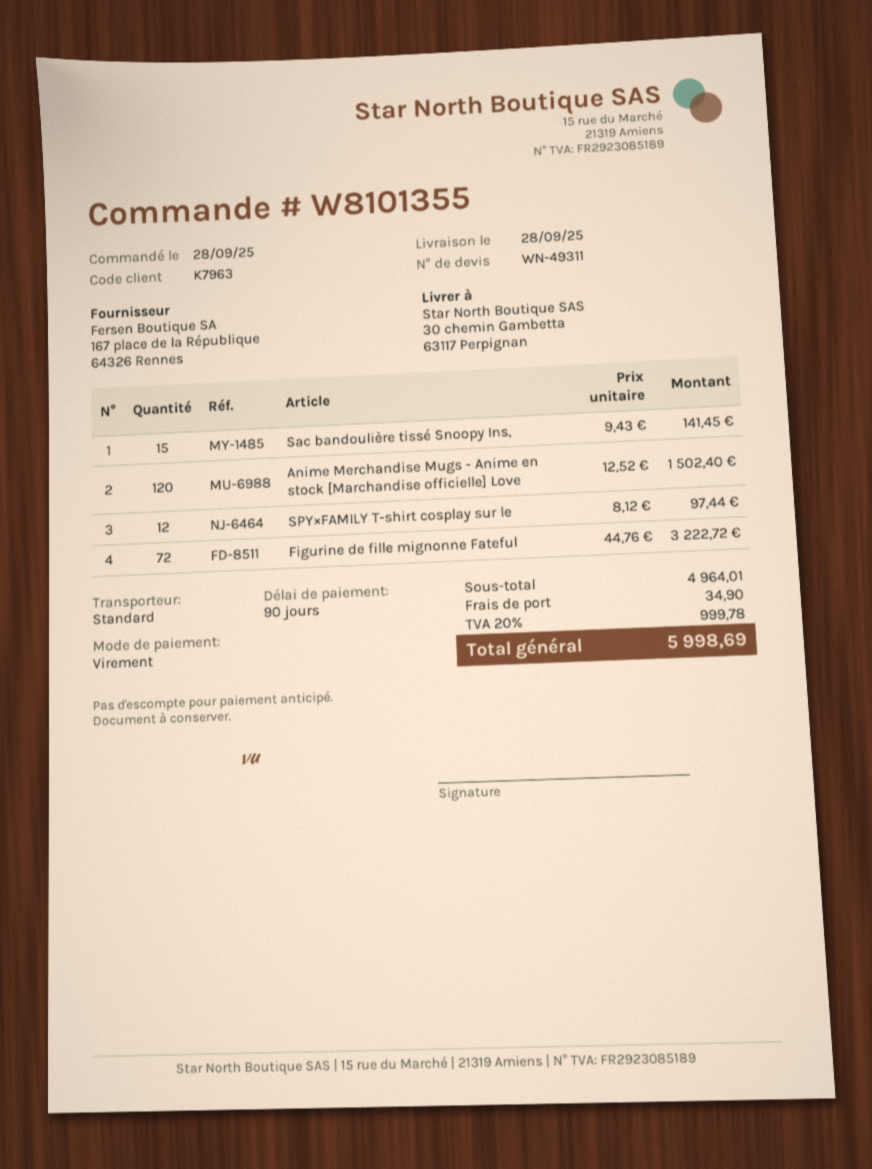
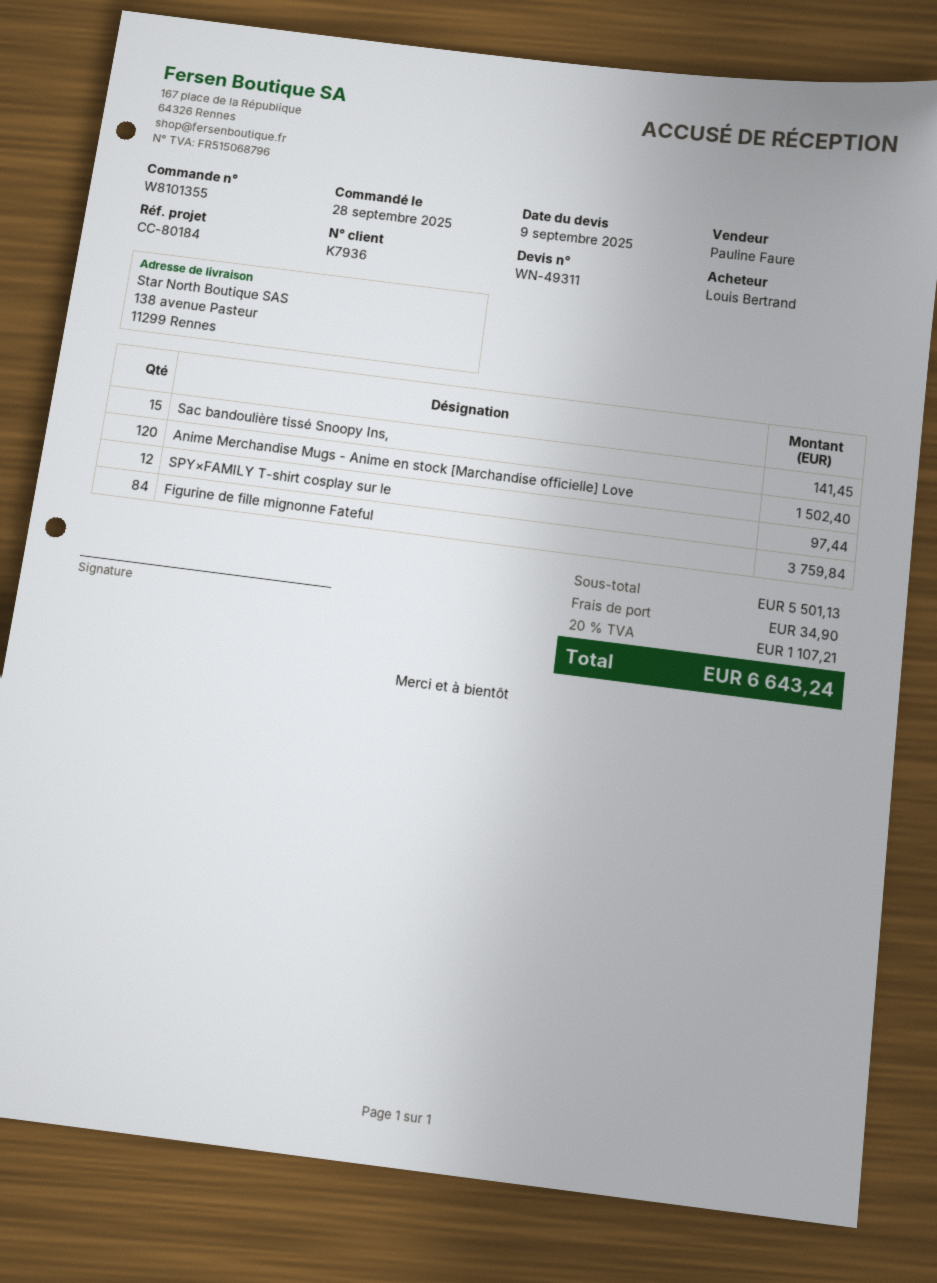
customer number: K7963 -> K7936
ship to: 30 chemin Gambetta, 63117 Perpignan -> 138 avenue Pasteur, 11299 Rennes
Figurine de fille mignonne Fateful: 72 for 3222.72 -> 84 for 3759.84
subtotal: 4964.01 -> 5501.13
tax: 20% = 999.78 -> 20% = 1107.21
total: 5998.69 -> 6643.24

